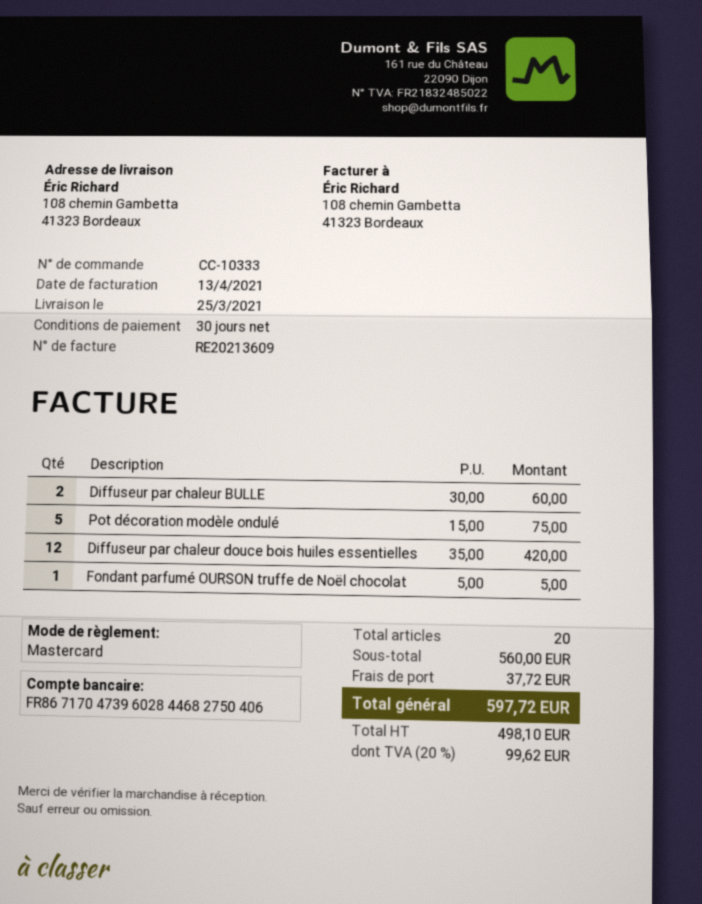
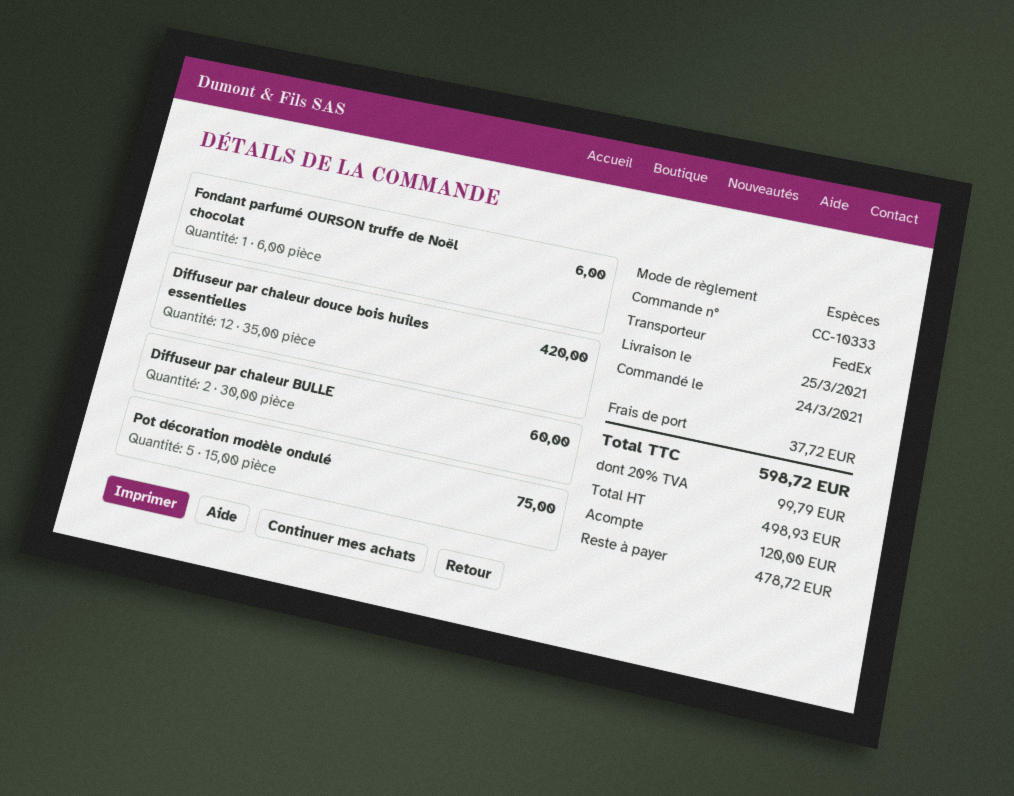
payment method: Mastercard -> cash
Fondant parfumé OURSON truffe de Noël chocolat: 1 x 5.00 = 5.00 -> 1 x 6.00 = 6.00
net: 498.10 -> 498.93
tax: 20% = 99.62 -> 20% = 99.79
total: 597.72 -> 598.72

